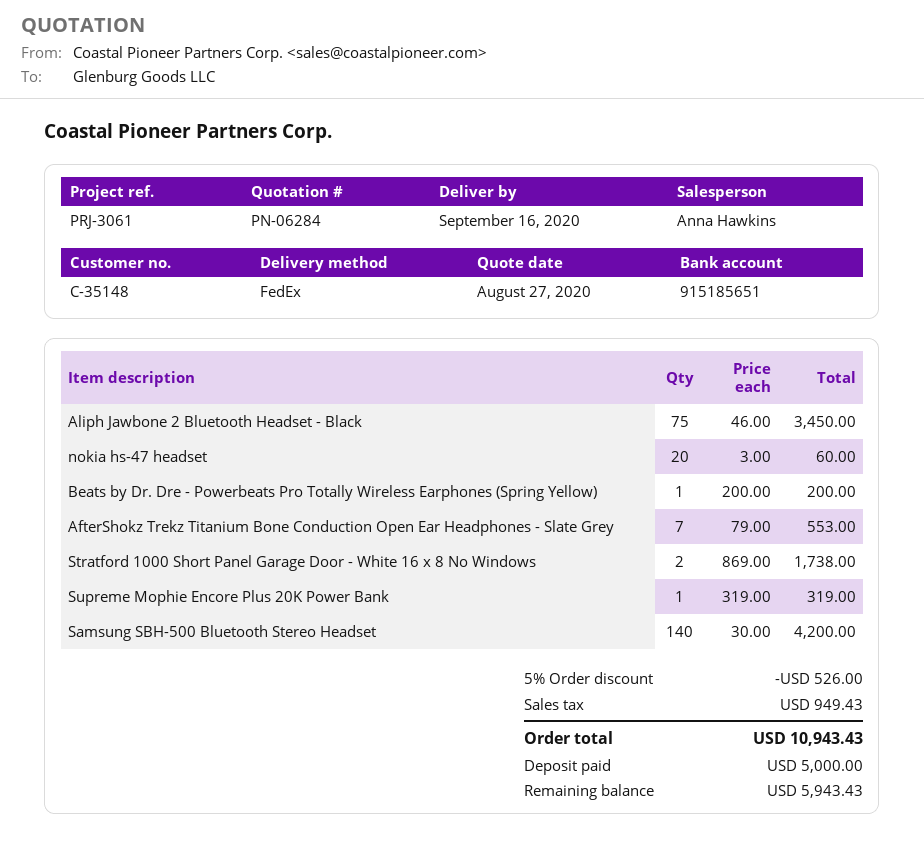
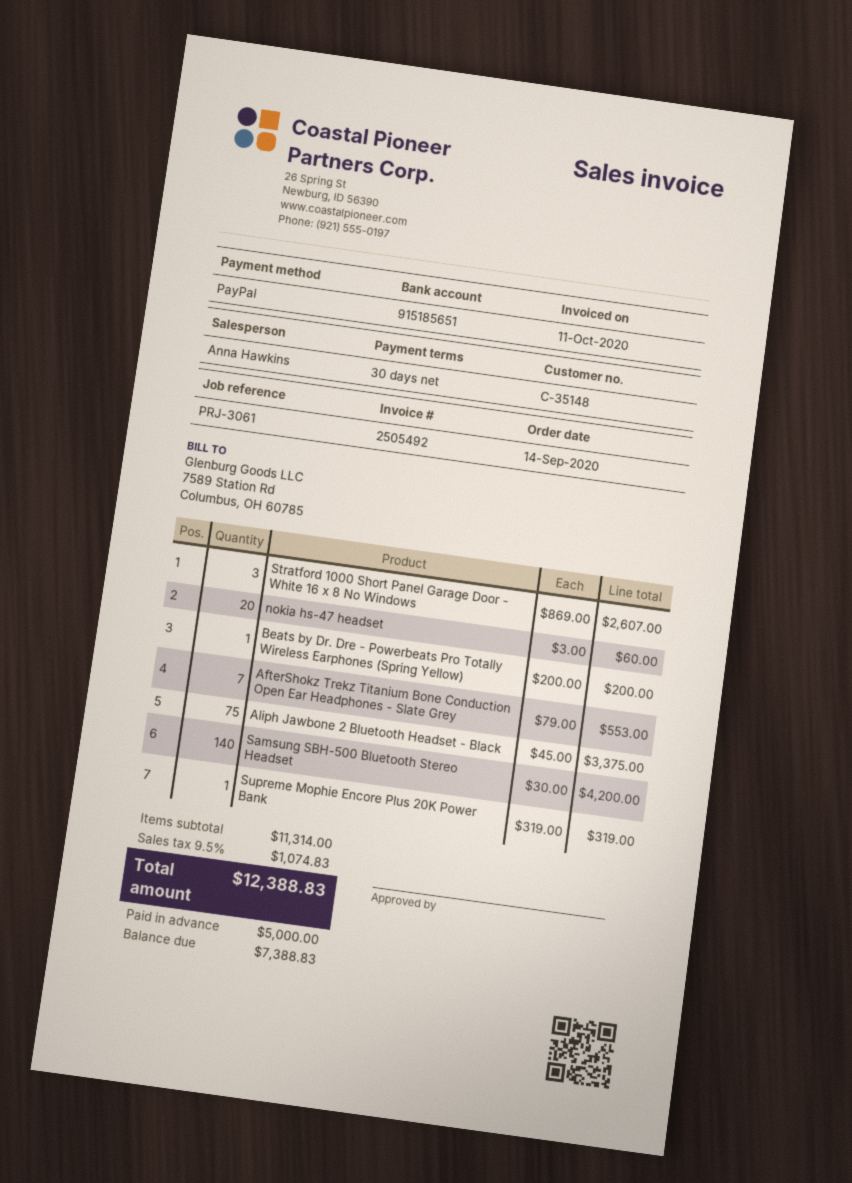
Aliph Jawbone 2 Bluetooth Headset - Black: 75 x 46.00 = 3450.00 -> 75 x 45.00 = 3375.00
Stratford 1000 Short Panel Garage Door - White 16 x 8 No Windows: 2 x 869.00 = 1738.00 -> 3 x 869.00 = 2607.00
discount: 5% = 526.00 -> none
tax: 949.43 -> 1074.83
total: 10943.43 -> 12388.83
balance: 5943.43 -> 7388.83

